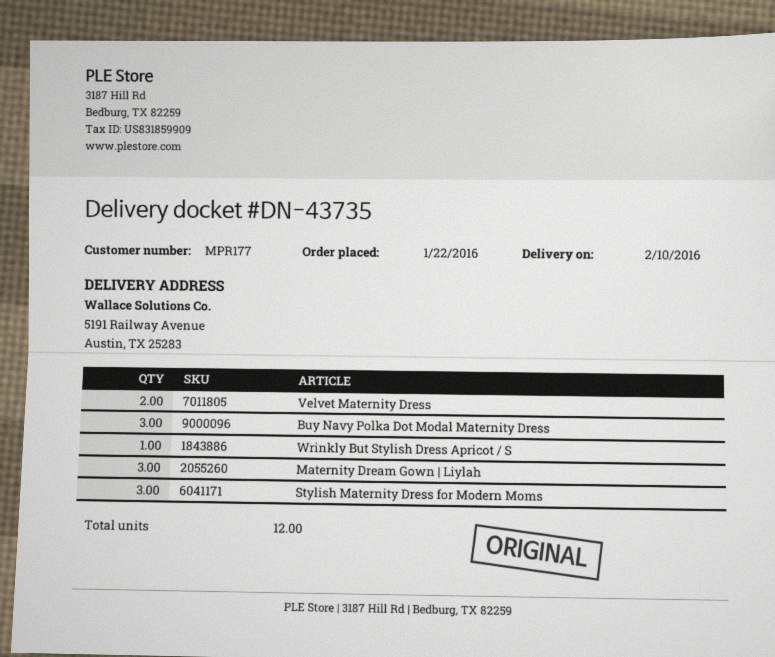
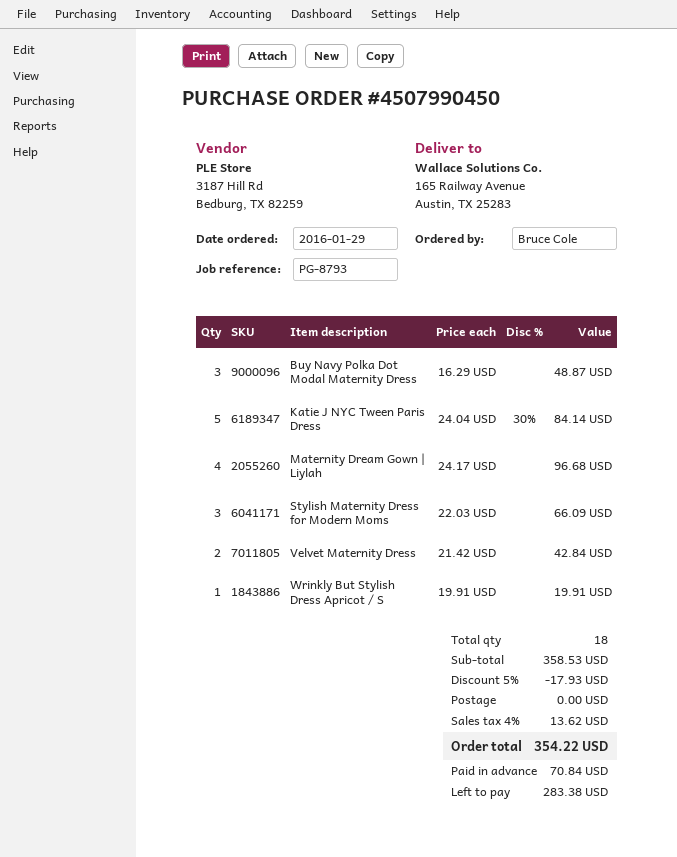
order date: 2016-01-22 -> 2016-01-29
ship to: 5191 Railway Avenue, Austin, TX 25283 -> 165 Railway Avenue, Austin, TX 25283
Maternity Dream Gown | Liylah: 3 -> 4
Katie J NYC Tween Paris Dress: none -> 5
total quantity: 12 -> 18

